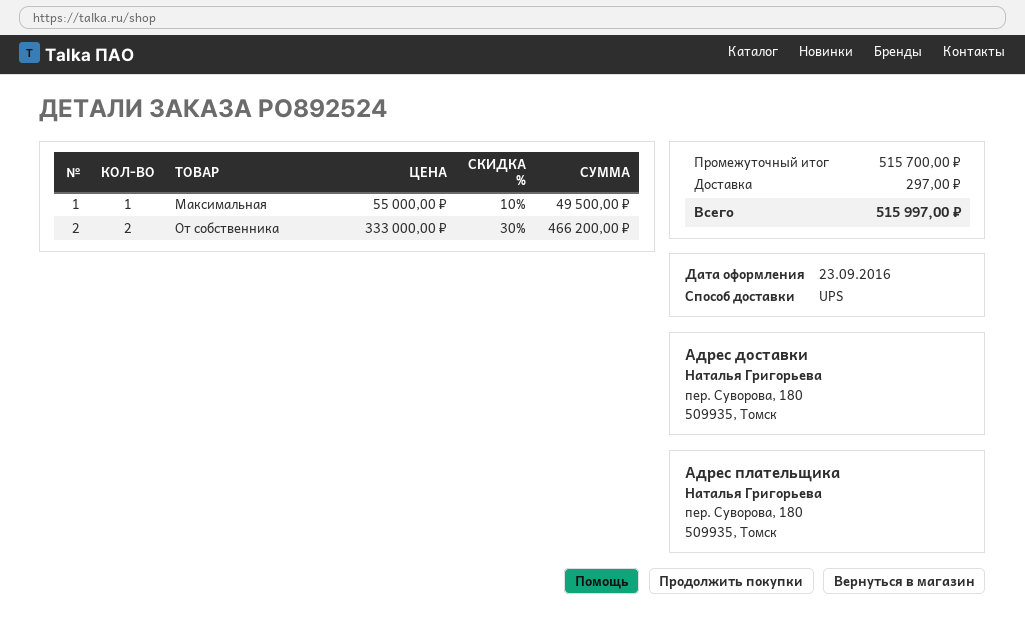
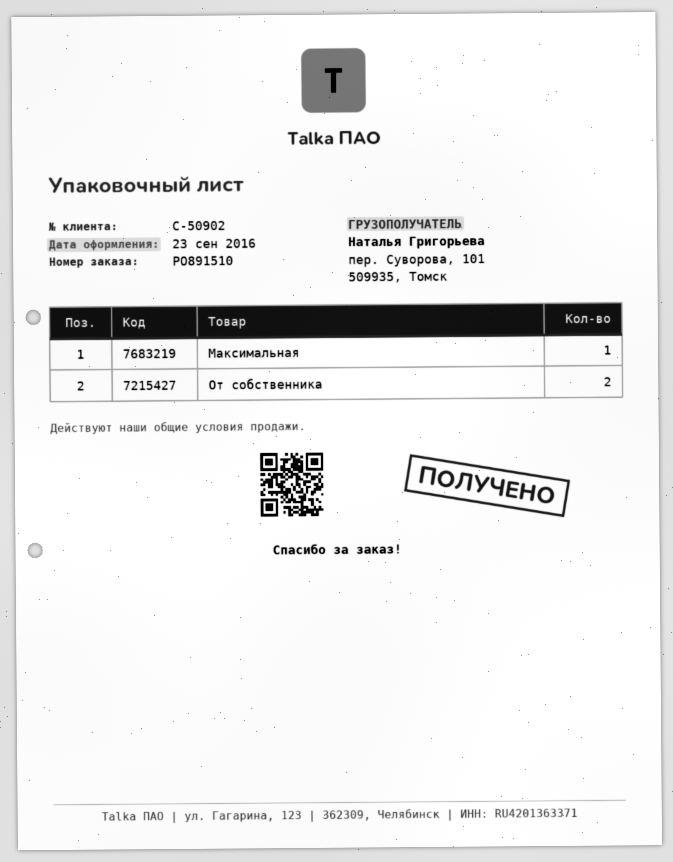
order number: PO892524 -> PO891510
ship to: пер. Суворова, 180, 509935, Томск -> пер. Суворова, 101, 509935, Томск

